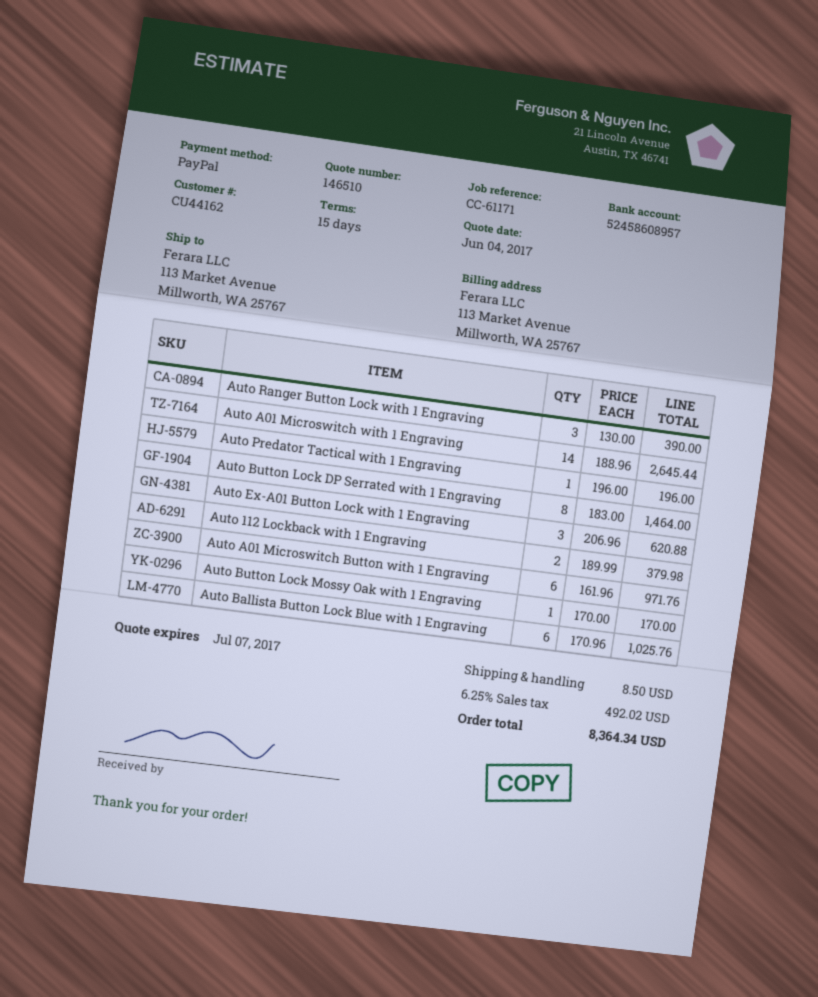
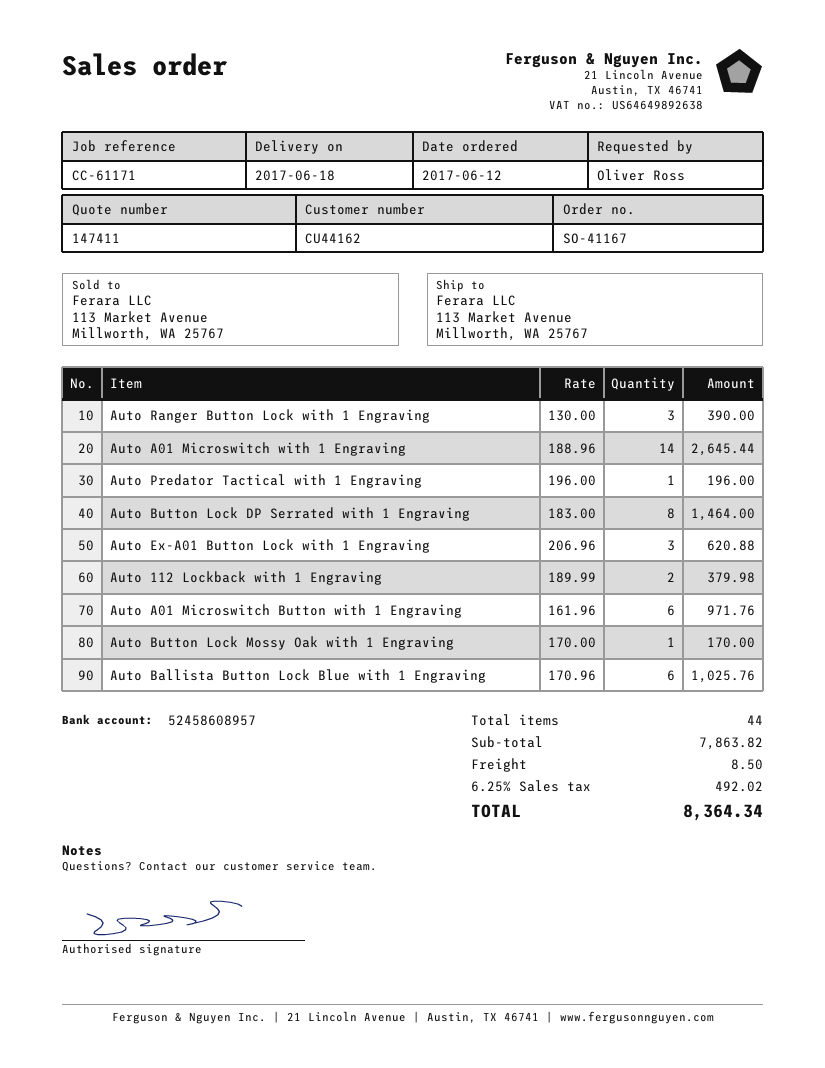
quote number: 146510 -> 147411

